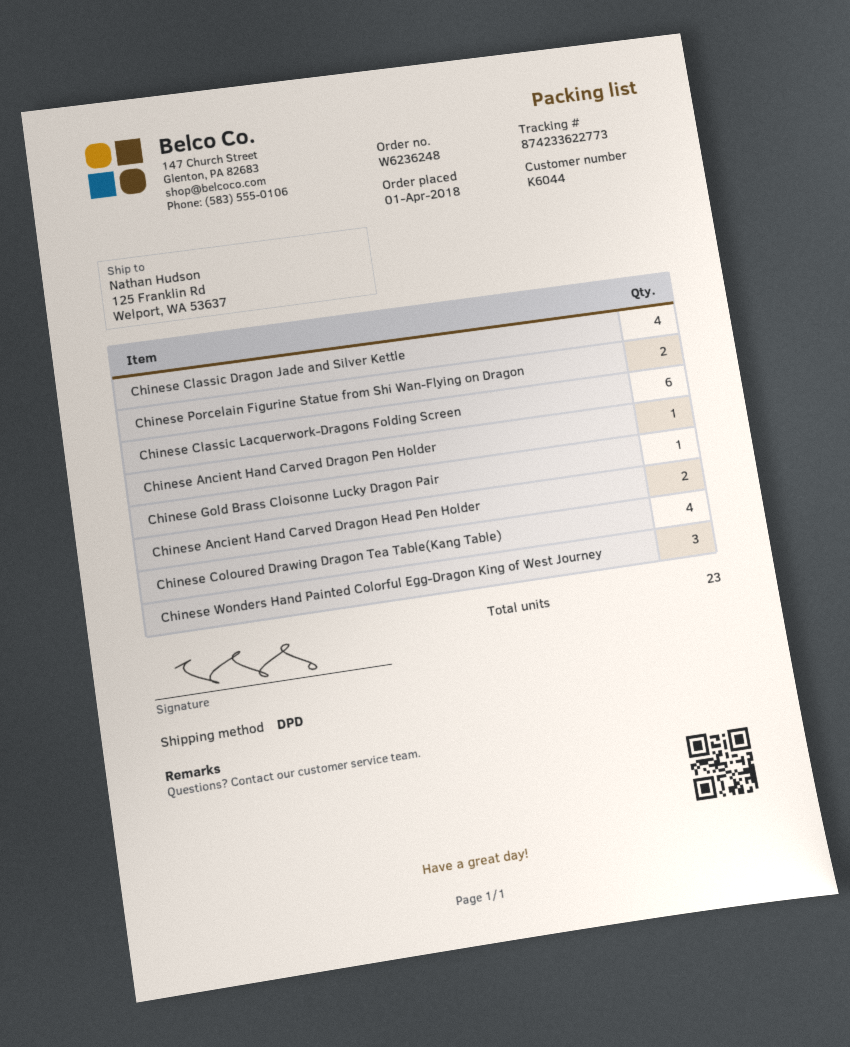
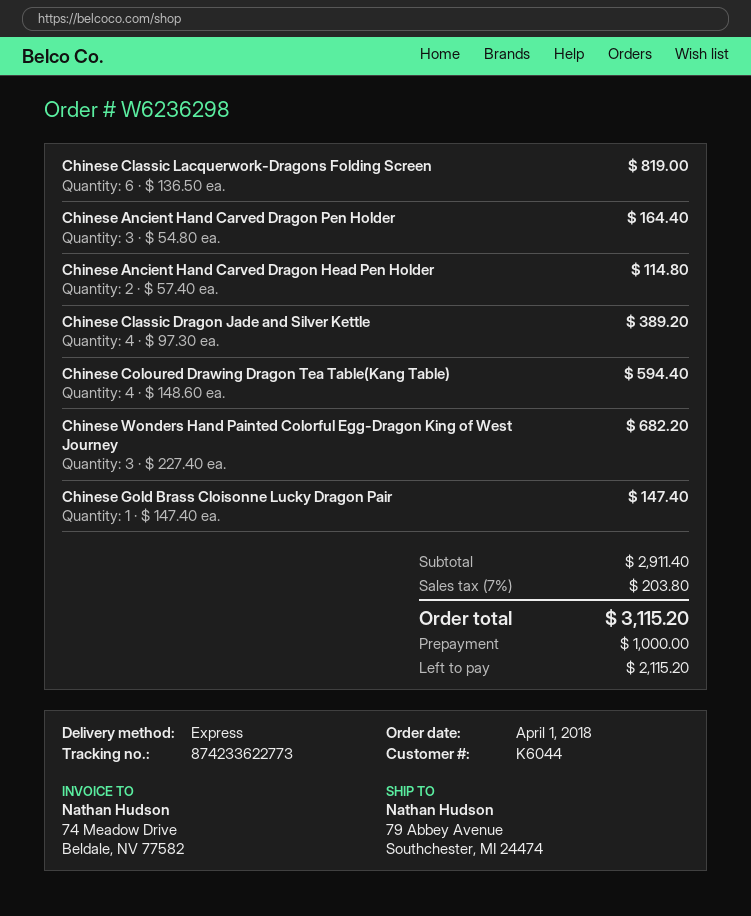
order number: W6236248 -> W6236298
shipping method: DPD -> express
ship to: 125 Franklin Rd, Welport, WA 53637 -> 79 Abbey Avenue, Southchester, MI 24474
Chinese Porcelain Figurine Statue from Shi Wan-Flying on Dragon: 2 -> none
Chinese Ancient Hand Carved Dragon Pen Holder: 1 -> 3

